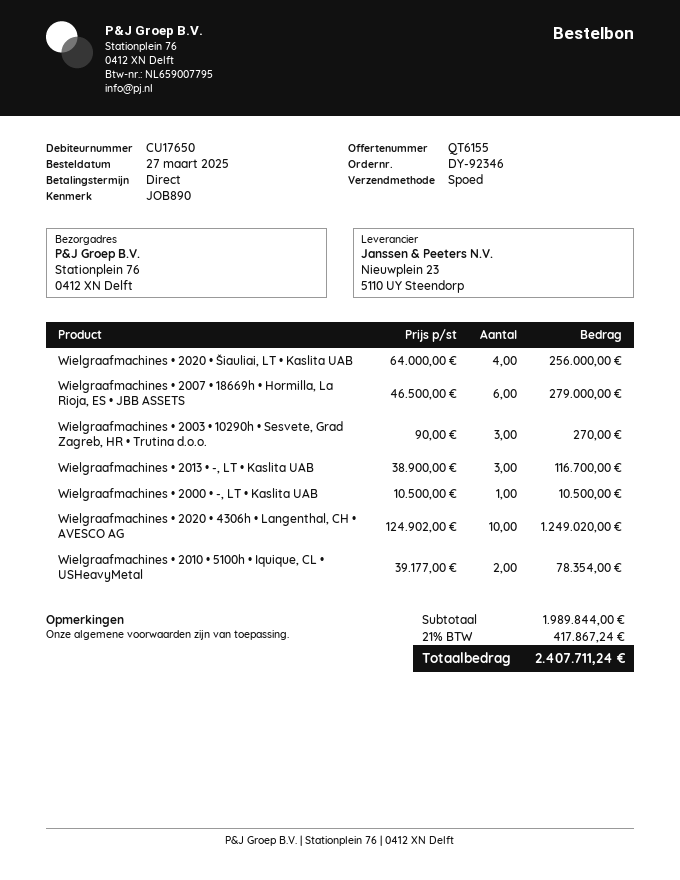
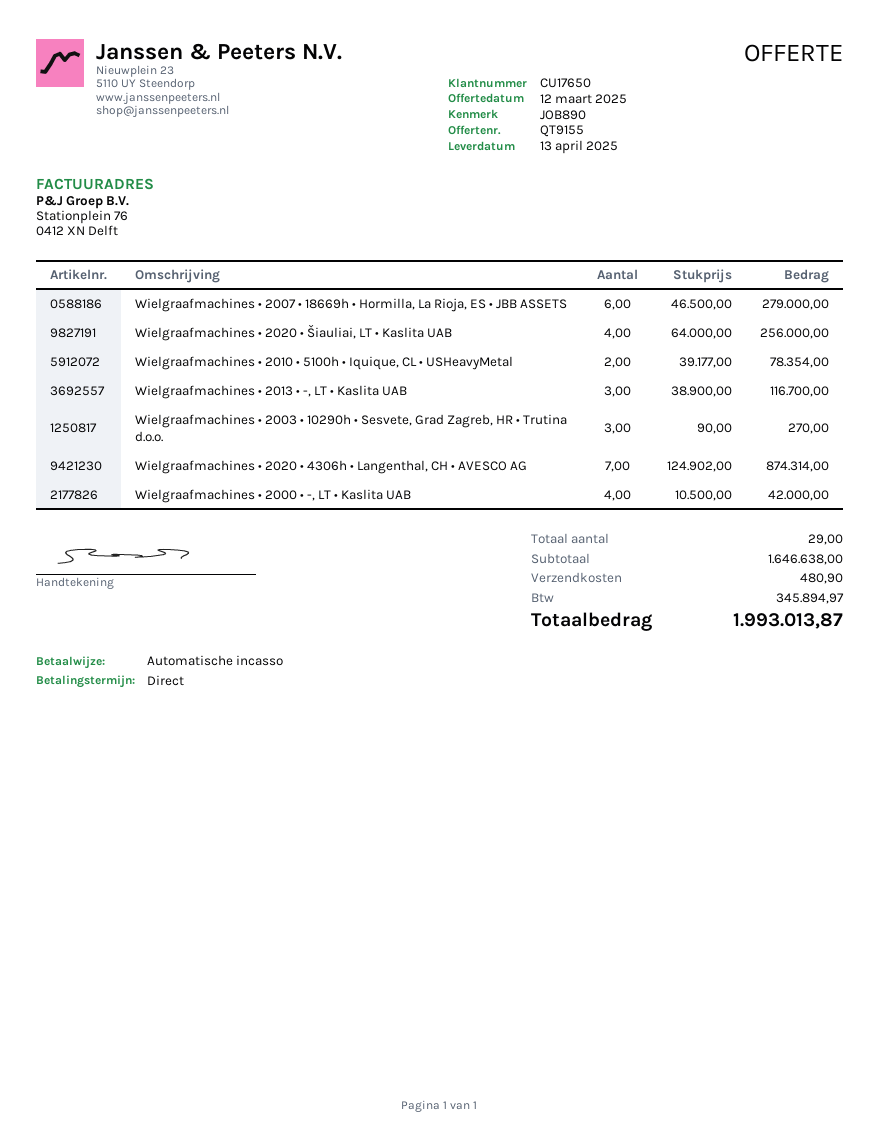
quote number: QT6155 -> QT9155
Wielgraafmachines • 2000 • -, LT • Kaslita UAB: 1 x 10500.00 = 10500.00 -> 4 x 10500.00 = 42000.00
Wielgraafmachines • 2020 • 4306h • Langenthal, CH • AVESCO AG: 10 x 124902.00 = 1249020.00 -> 7 x 124902.00 = 874314.00
subtotal: 1989844.00 -> 1646638.00
shipping: none -> 480.90
tax: 417867.24 -> 345894.97
total: 2407711.24 -> 1993013.87

